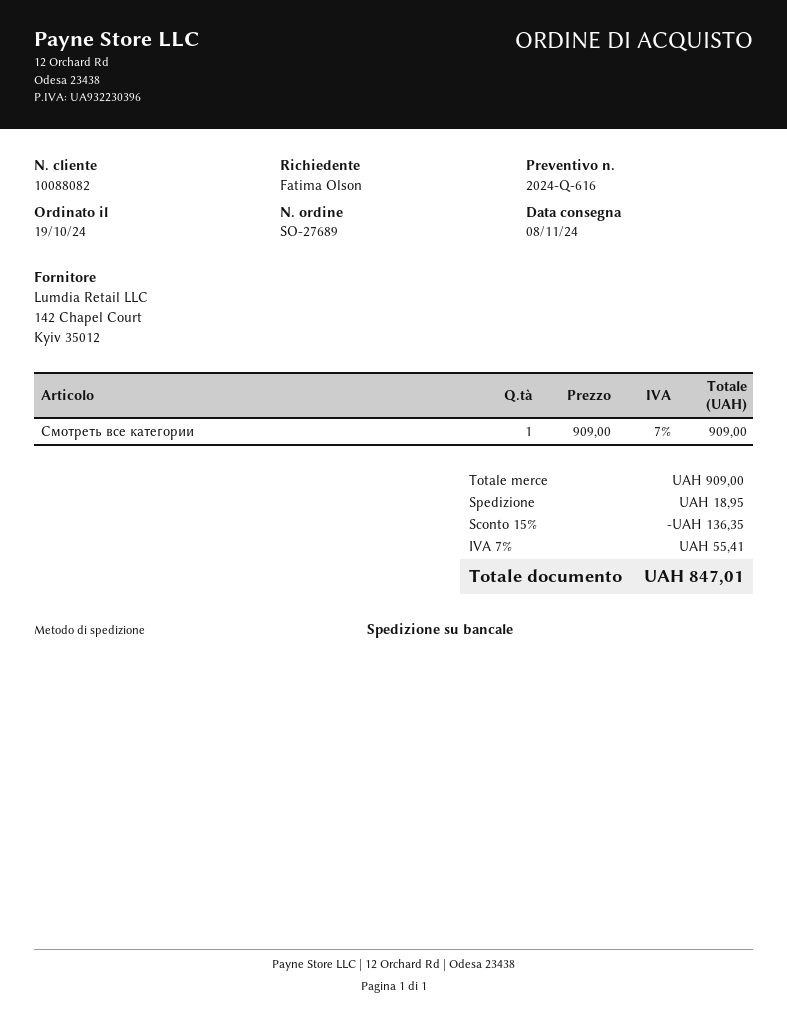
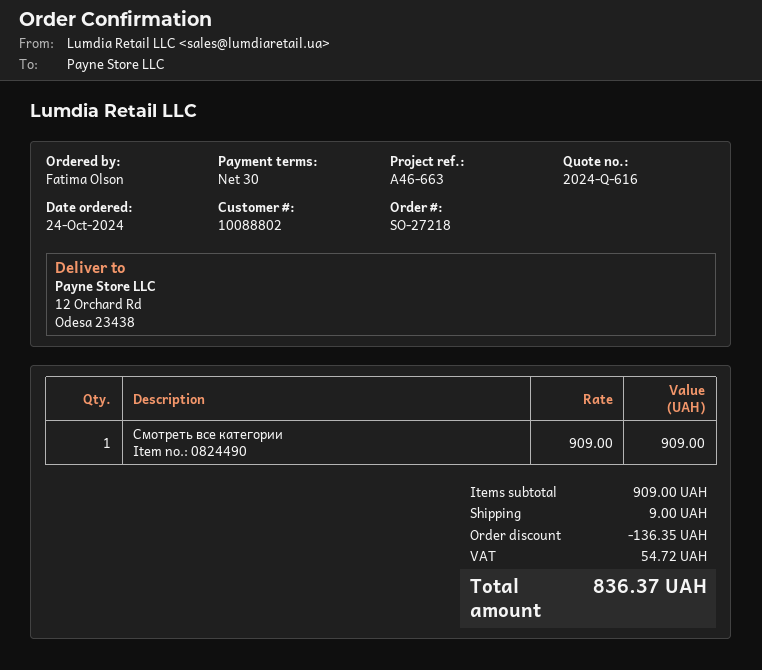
order number: SO-27689 -> SO-27218
order date: 2024-10-19 -> 2024-10-24
customer number: 10088082 -> 10088802
shipping: 18.95 -> 9.00
tax: 55.41 -> 54.72
total: 847.01 -> 836.37

